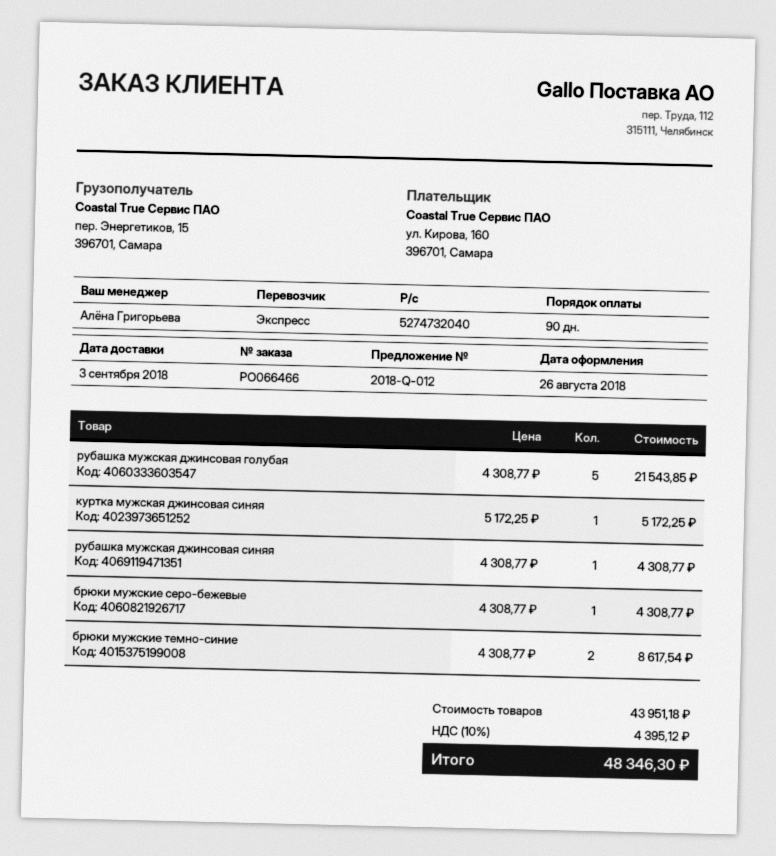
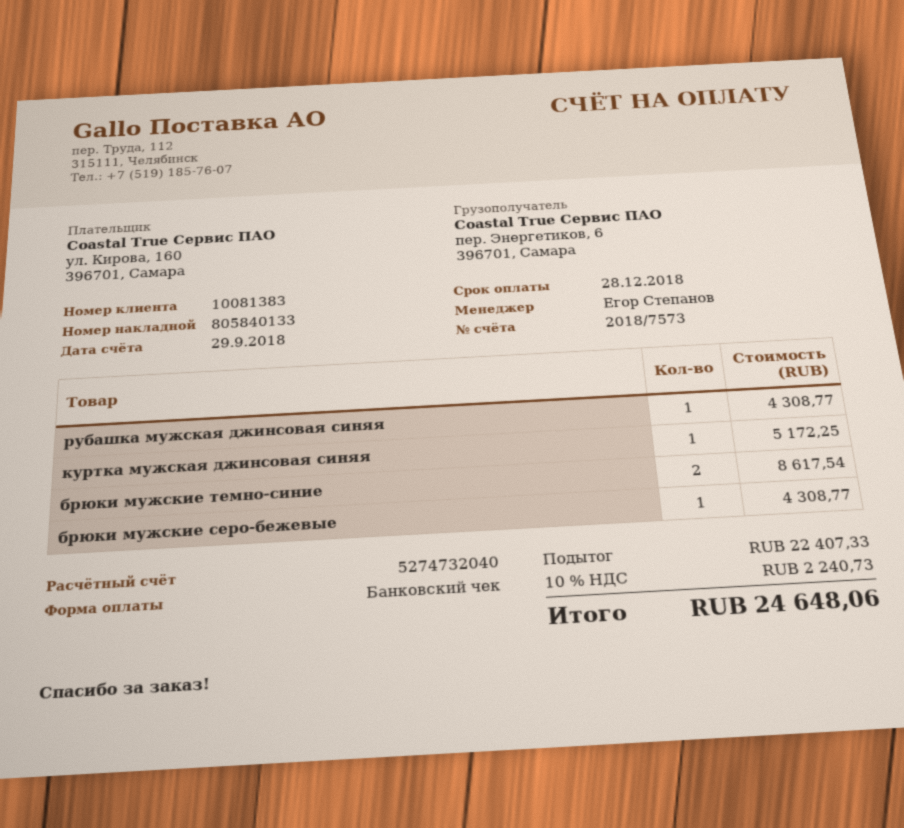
sales rep: Алёна Григорьева -> Егор Степанов
ship to: пер. Энергетиков, 15, 396701, Самара -> пер. Энергетиков, 6, 396701, Самара
рубашка мужская джинсовая голубая: 5 for 21543.85 -> none
subtotal: 43951.18 -> 22407.33
tax: 10% = 4395.12 -> 10% = 2240.73
total: 48346.30 -> 24648.06

